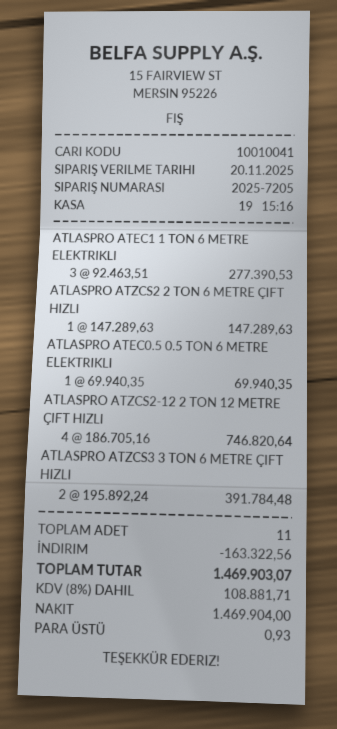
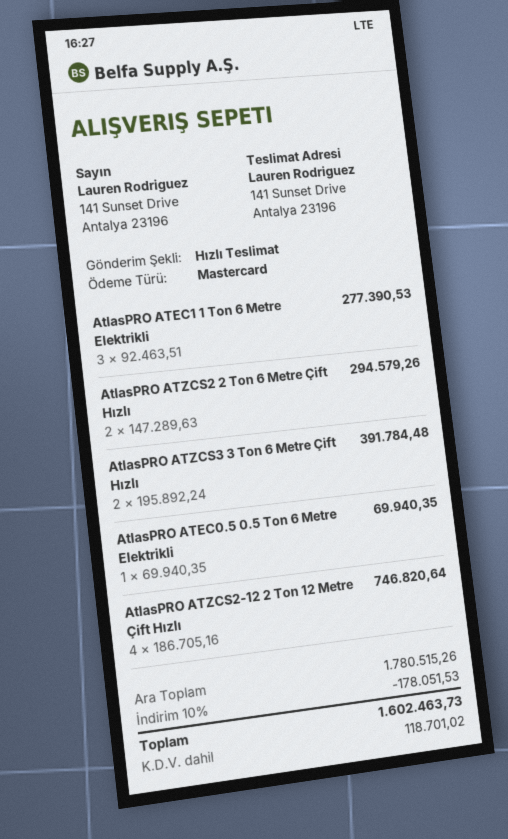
payment method: cash -> Mastercard
ATLASPRO ATZCS2 2 TON 6 METRE ÇIFT HIZLI: 1 x 147289.63 = 147289.63 -> 2 x 147289.63 = 294579.26
discount: 163322.56 -> 178051.53
tax: 108881.71 -> 118701.02
total: 1469903.07 -> 1602463.73

